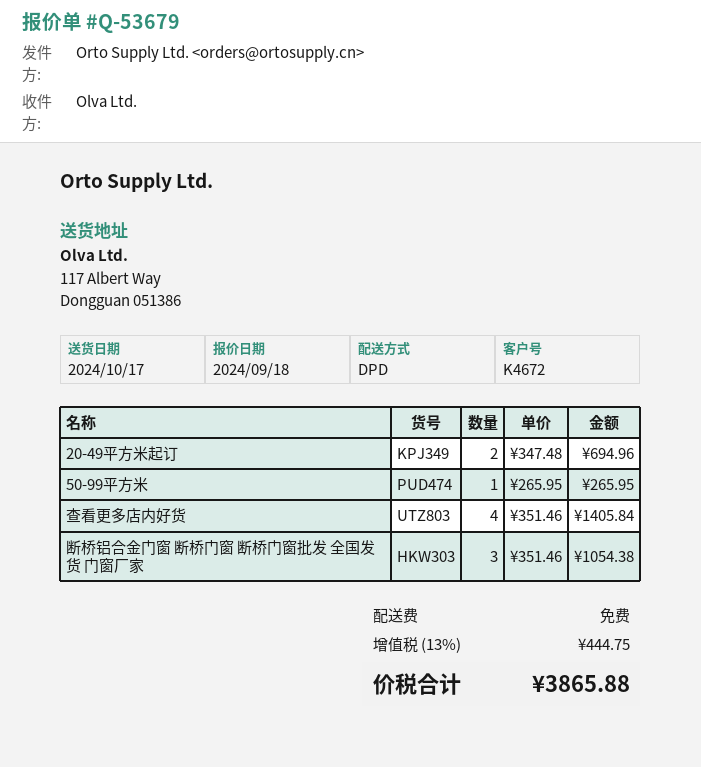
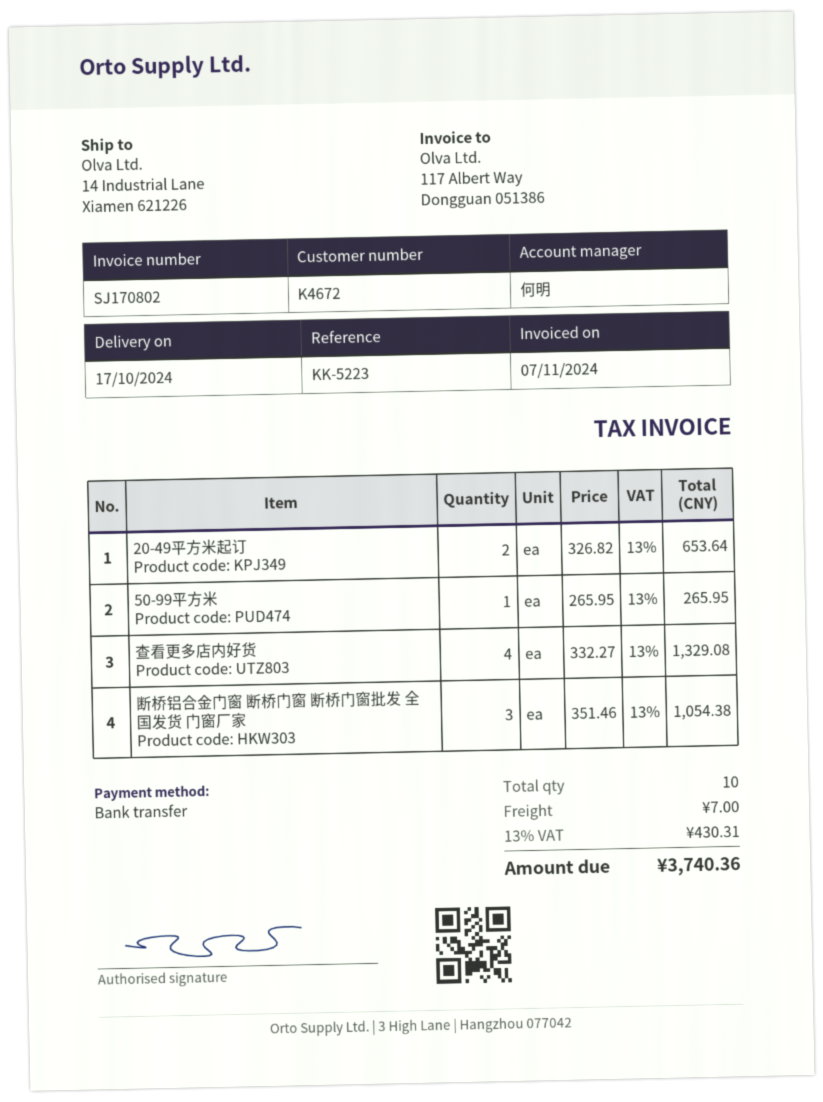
ship to: 117 Albert Way, Dongguan 051386 -> 14 Industrial Lane, Xiamen 621226
20-49平方米起订: 2 x 347.48 = 694.96 -> 2 x 326.82 = 653.64
查看更多店内好货: 4 x 351.46 = 1405.84 -> 4 x 332.27 = 1329.08
shipping: 0.00 -> 7.00
tax: 13% = 444.75 -> 13% = 430.31
total: 3865.88 -> 3740.36

